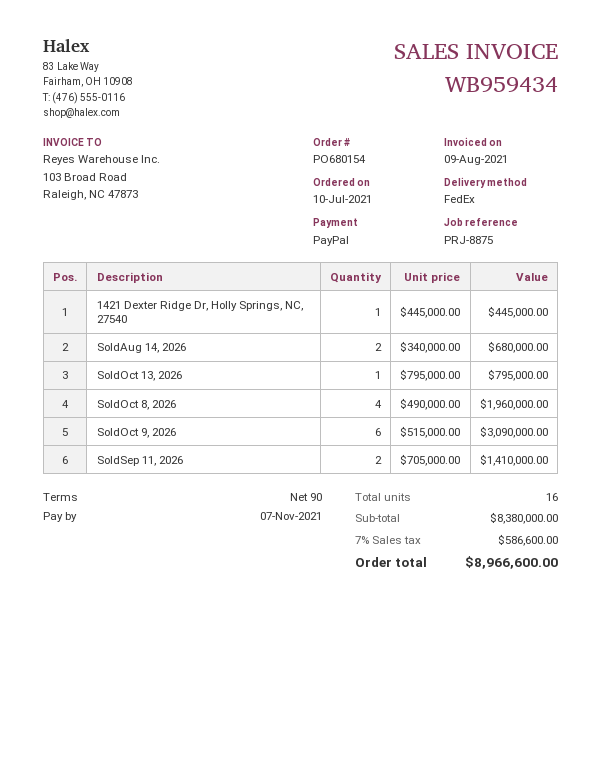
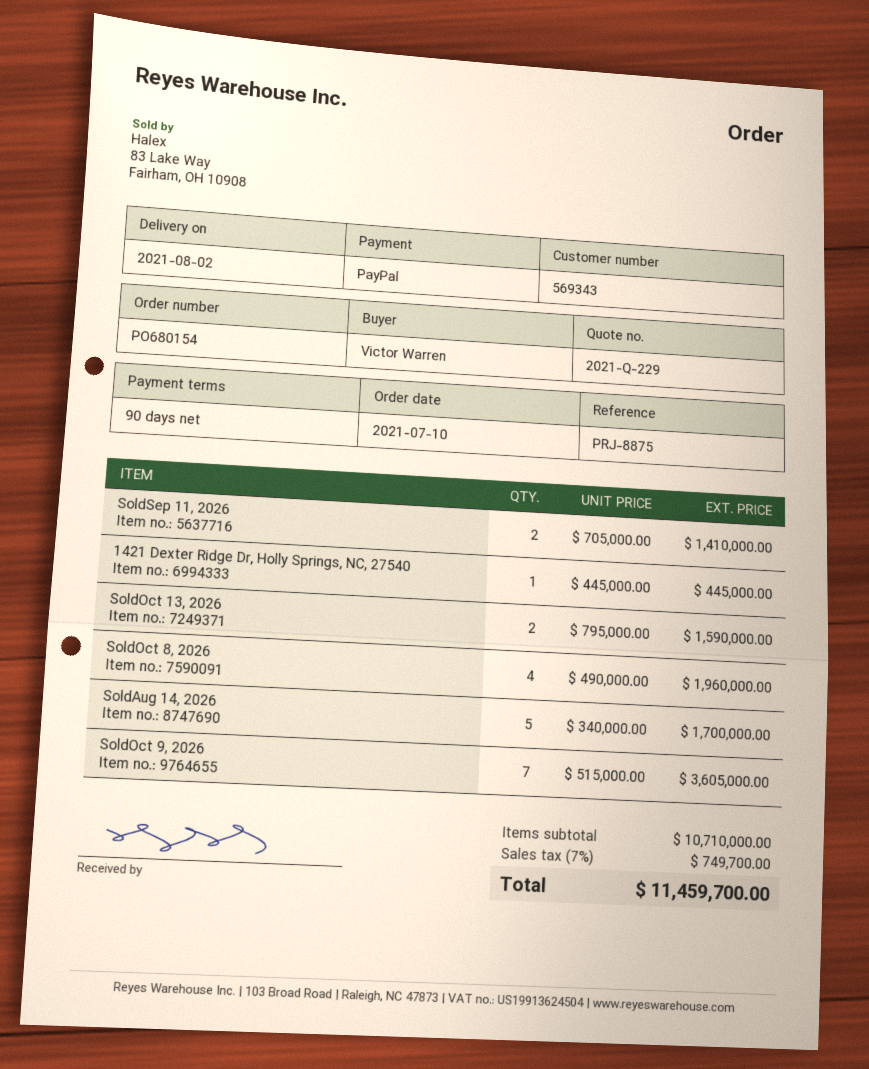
SoldAug 14, 2026: 2 x 340000.00 = 680000.00 -> 5 x 340000.00 = 1700000.00
SoldOct 13, 2026: 1 x 795000.00 = 795000.00 -> 2 x 795000.00 = 1590000.00
SoldOct 9, 2026: 6 x 515000.00 = 3090000.00 -> 7 x 515000.00 = 3605000.00
subtotal: 8380000.00 -> 10710000.00
tax: 7% = 586600.00 -> 7% = 749700.00
total: 8966600.00 -> 11459700.00

